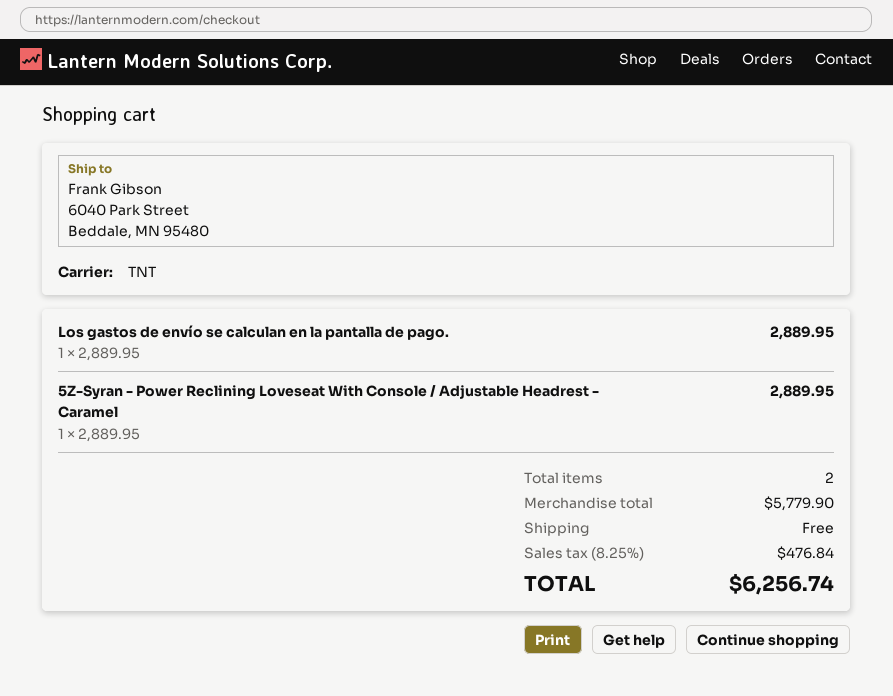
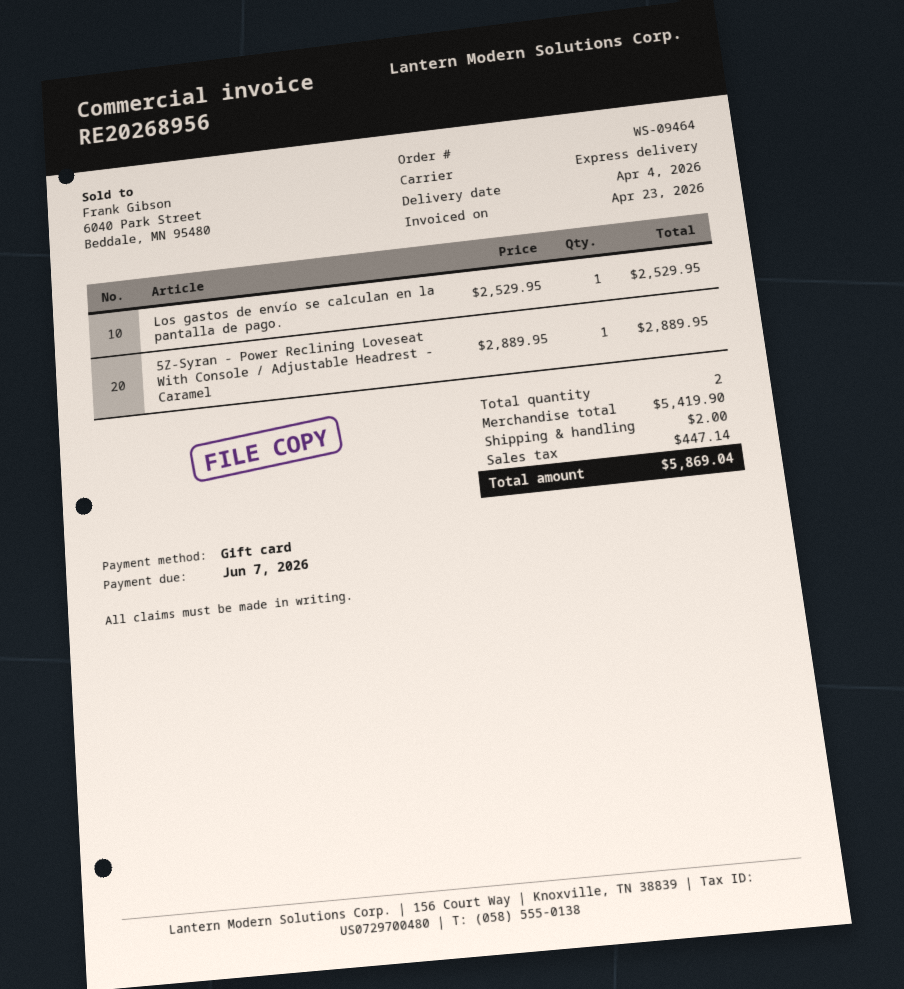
shipping method: TNT -> express
Los gastos de envío se calculan en la pantalla de pago.: 1 x 2889.95 = 2889.95 -> 1 x 2529.95 = 2529.95
subtotal: 5779.90 -> 5419.90
shipping: 0.00 -> 2.00
tax: 476.84 -> 447.14
total: 6256.74 -> 5869.04

